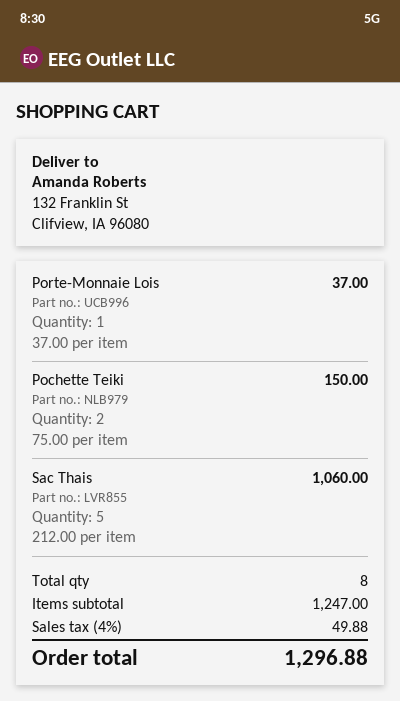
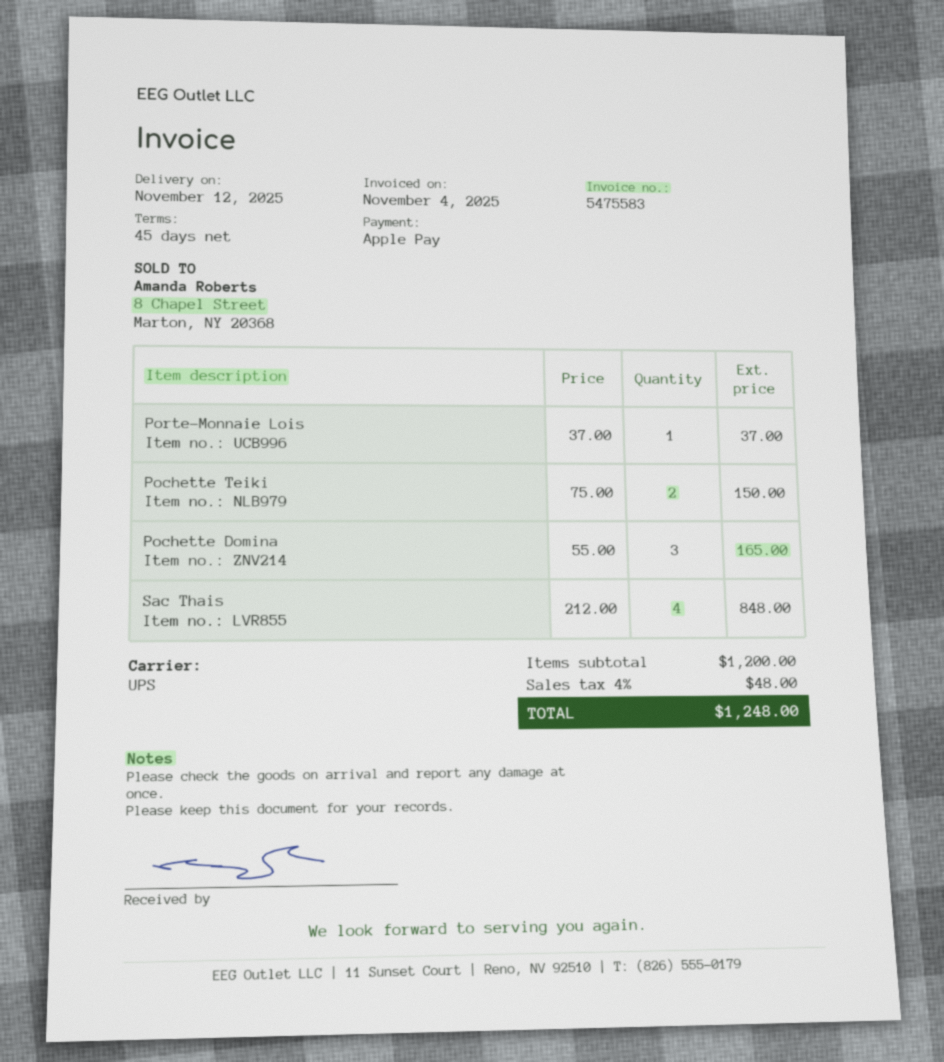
Sac Thais: 5 x 212.00 = 1060.00 -> 4 x 212.00 = 848.00
Pochette Domina: none -> 3 x 55.00 = 165.00
subtotal: 1247.00 -> 1200.00
tax: 4% = 49.88 -> 4% = 48.00
total: 1296.88 -> 1248.00

